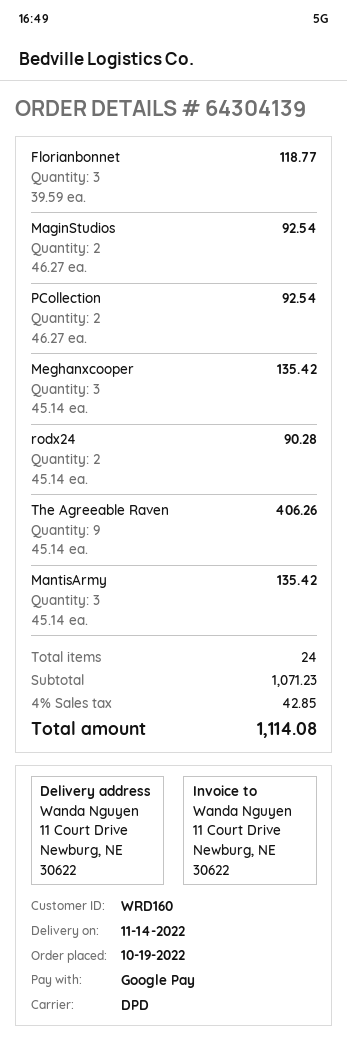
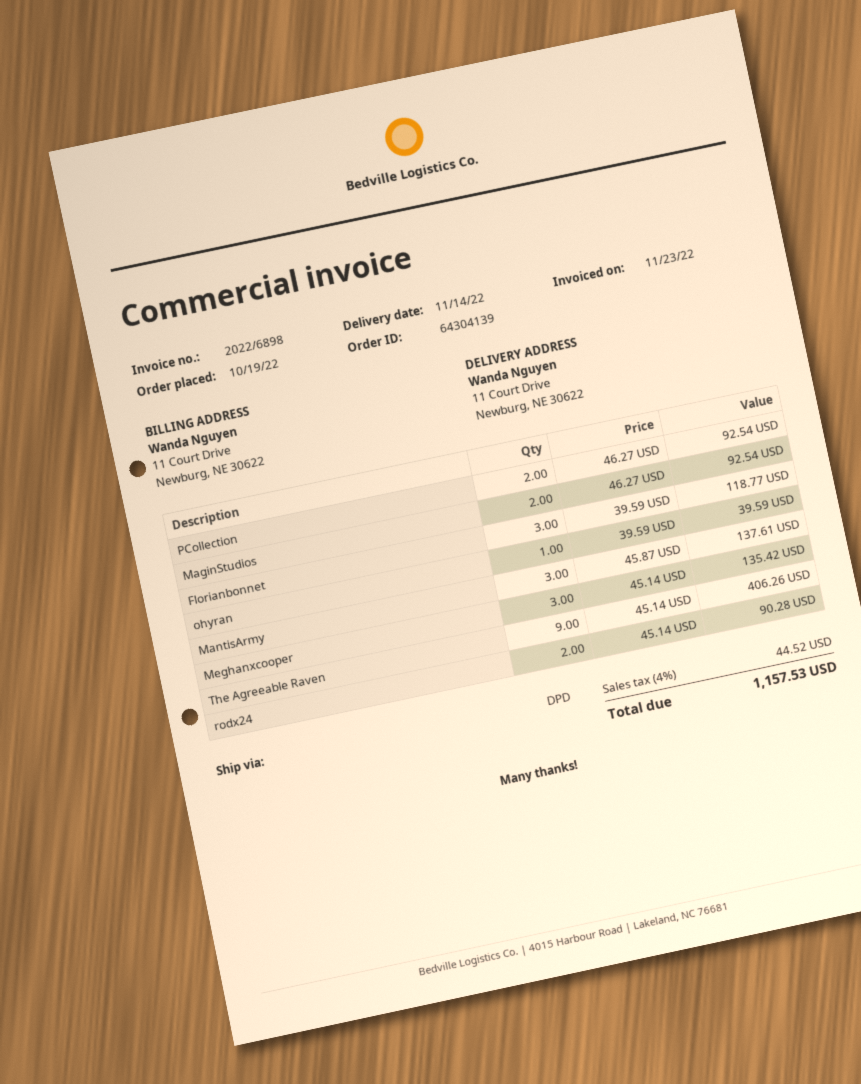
MantisArmy: 3 x 45.14 = 135.42 -> 3 x 45.87 = 137.61
ohyran: none -> 1 x 39.59 = 39.59
tax: 4% = 42.85 -> 4% = 44.52
total: 1114.08 -> 1157.53

